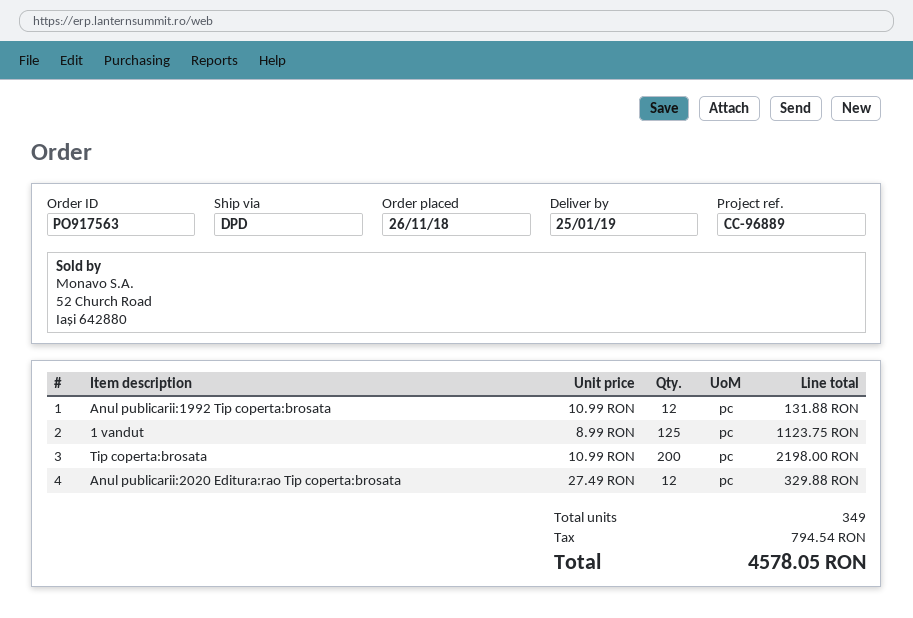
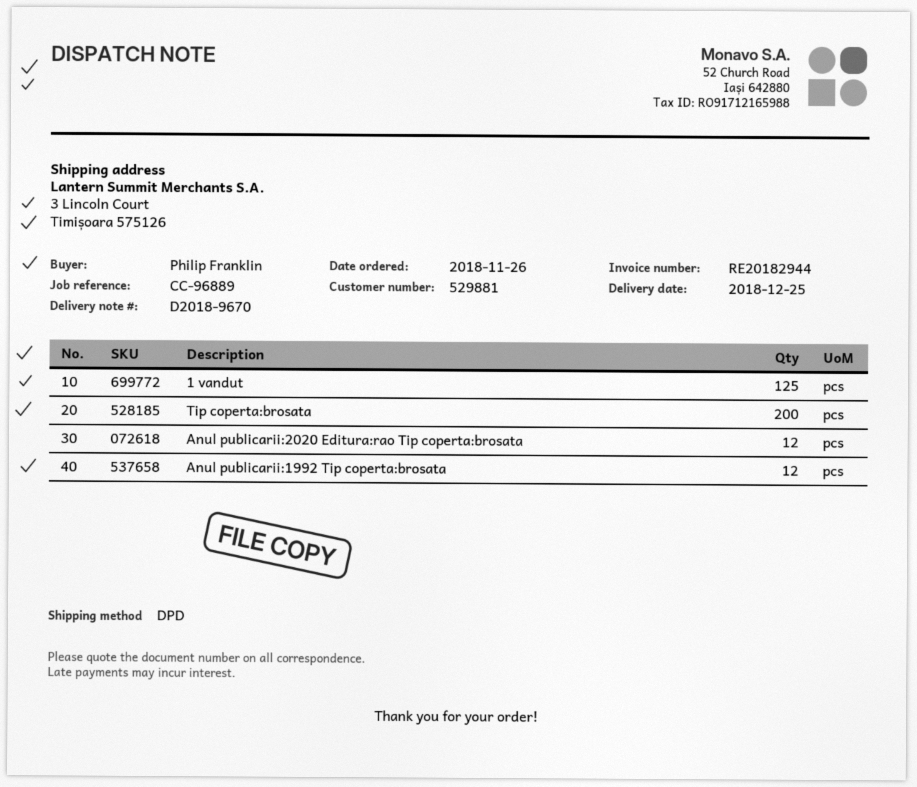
delivery date: 2019-01-25 -> 2018-12-25

